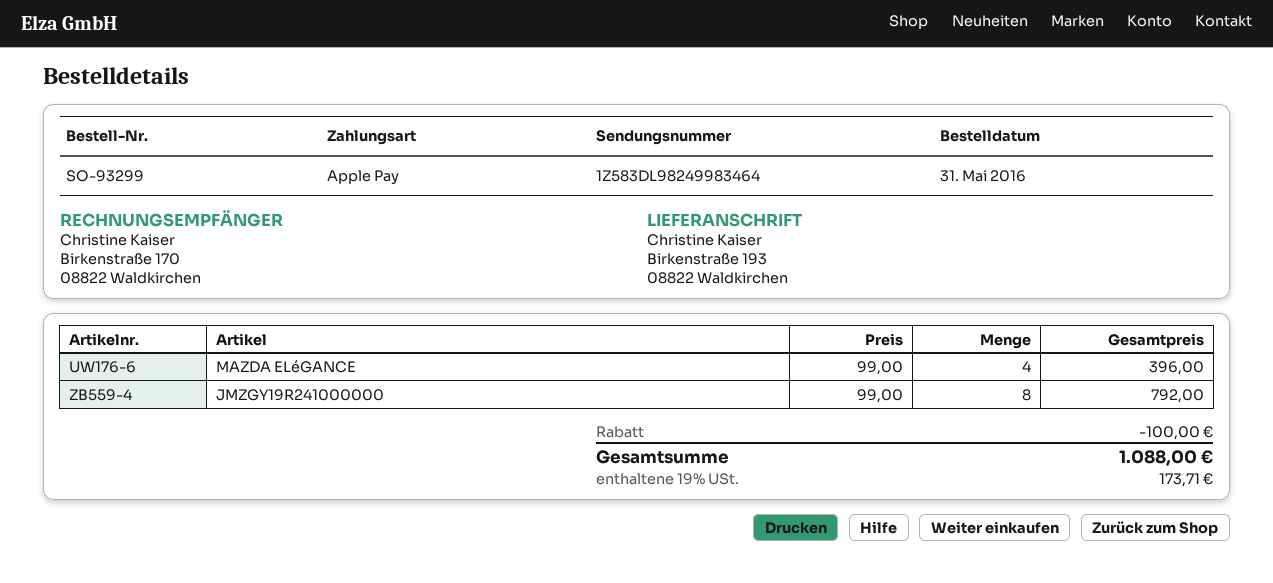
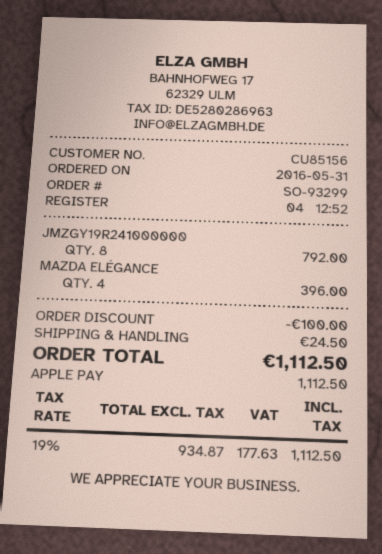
shipping: none -> 24.50
tax: 19% = 173.71 -> 19% = 177.63
total: 1088.00 -> 1112.50

